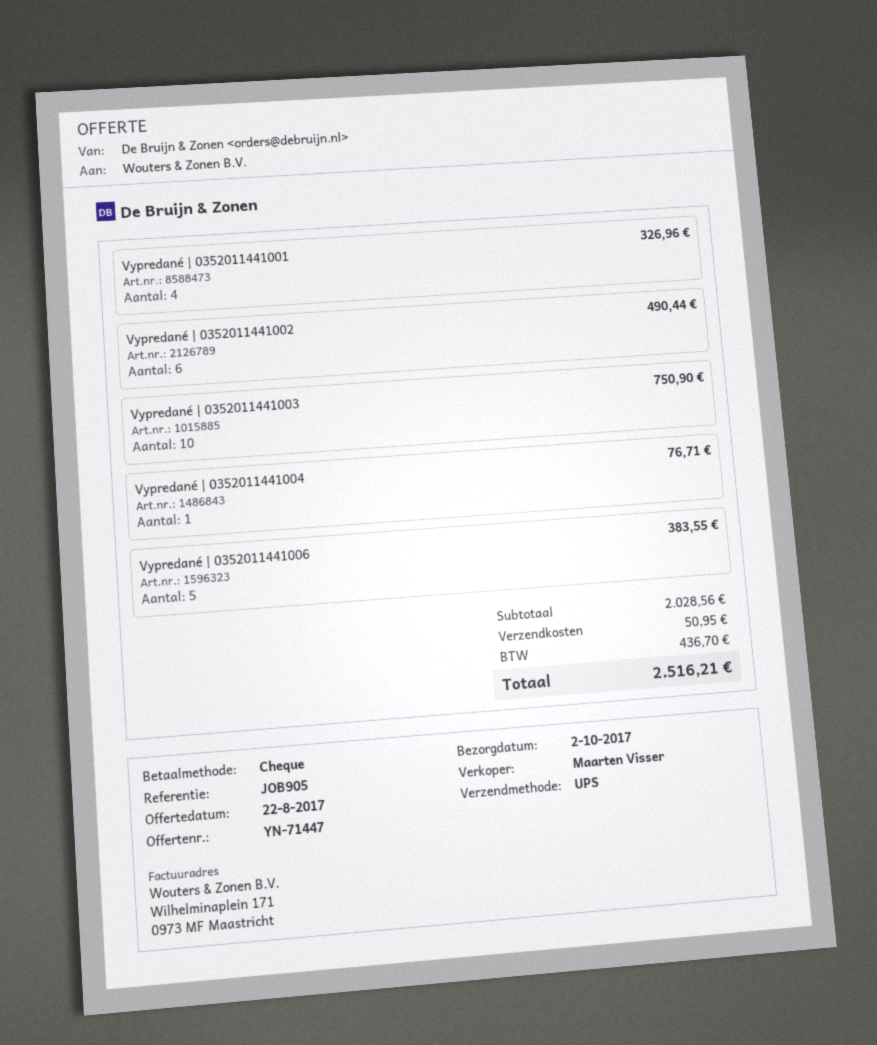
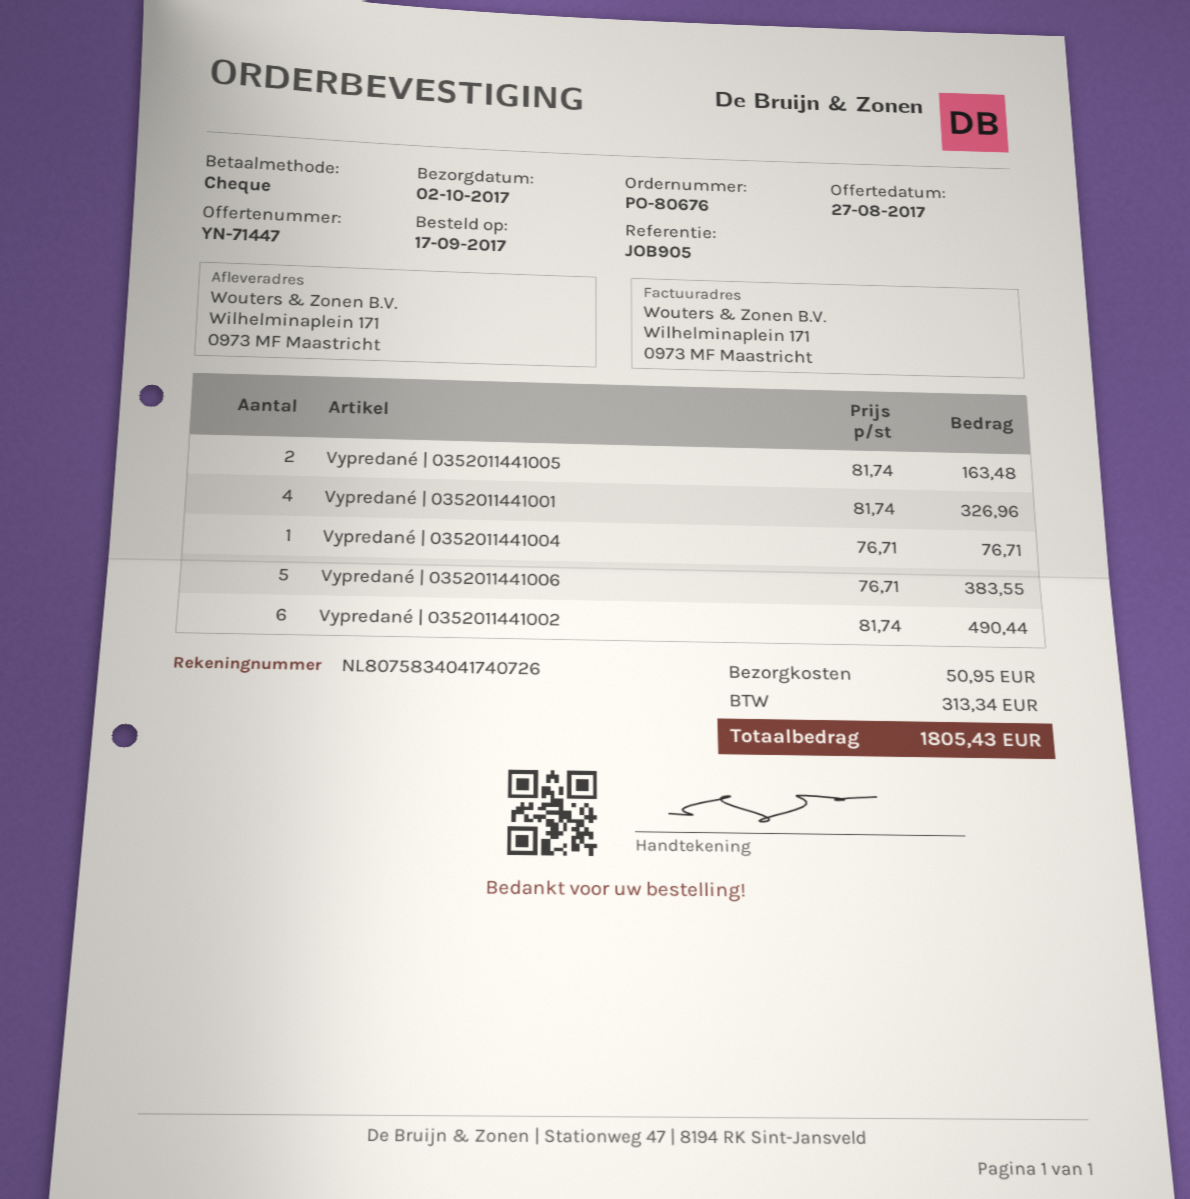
quote date: 2017-08-22 -> 2017-08-27
Vypredané | 0352011441003: 10 for 750.90 -> none
Vypredané | 0352011441005: none -> 2 for 163.48
tax: 436.70 -> 313.34
total: 2516.21 -> 1805.43

